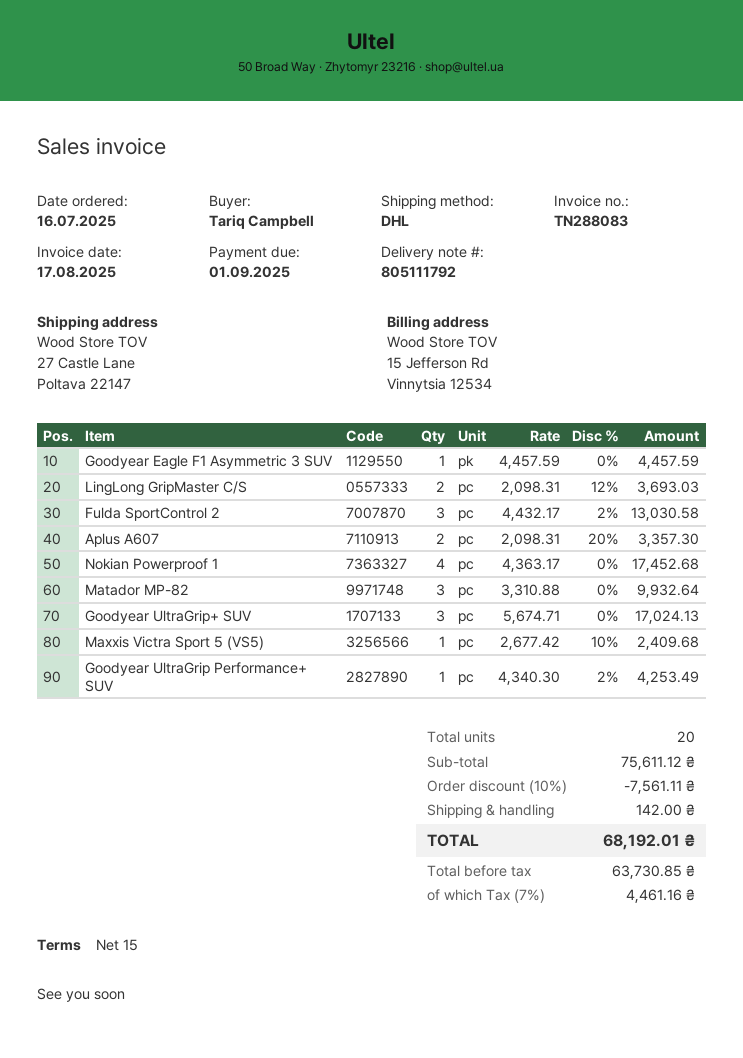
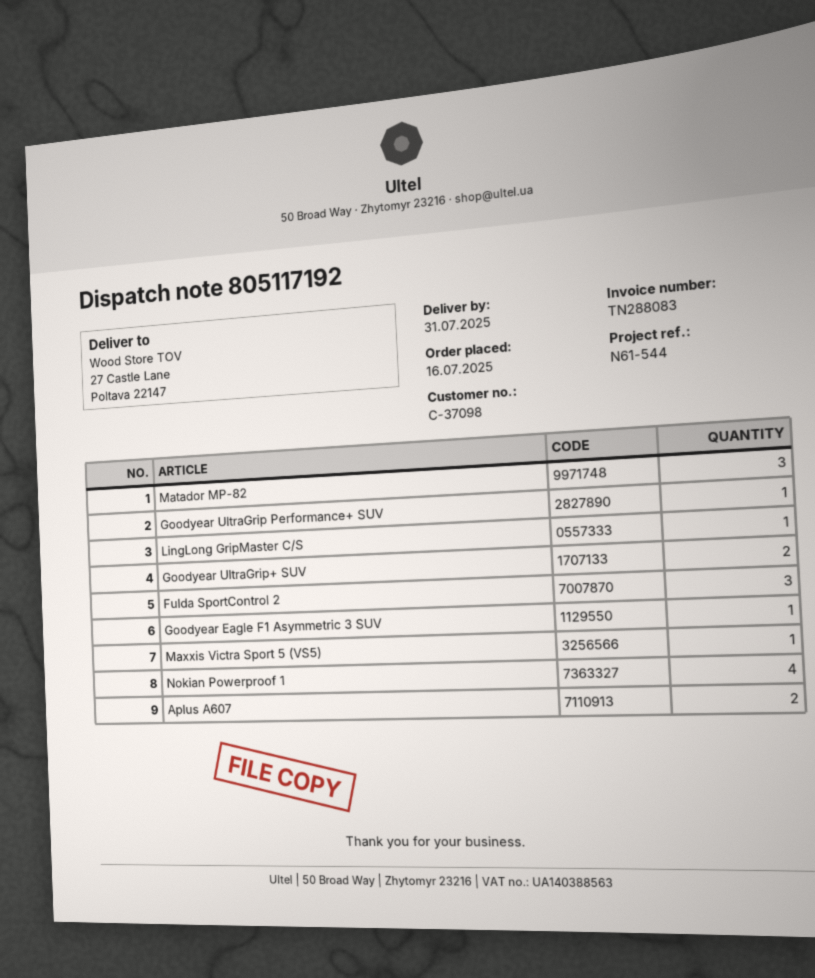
delivery note number: 805111792 -> 805117192
LingLong GripMaster C/S: 2 -> 1
Goodyear UltraGrip+ SUV: 3 -> 2

